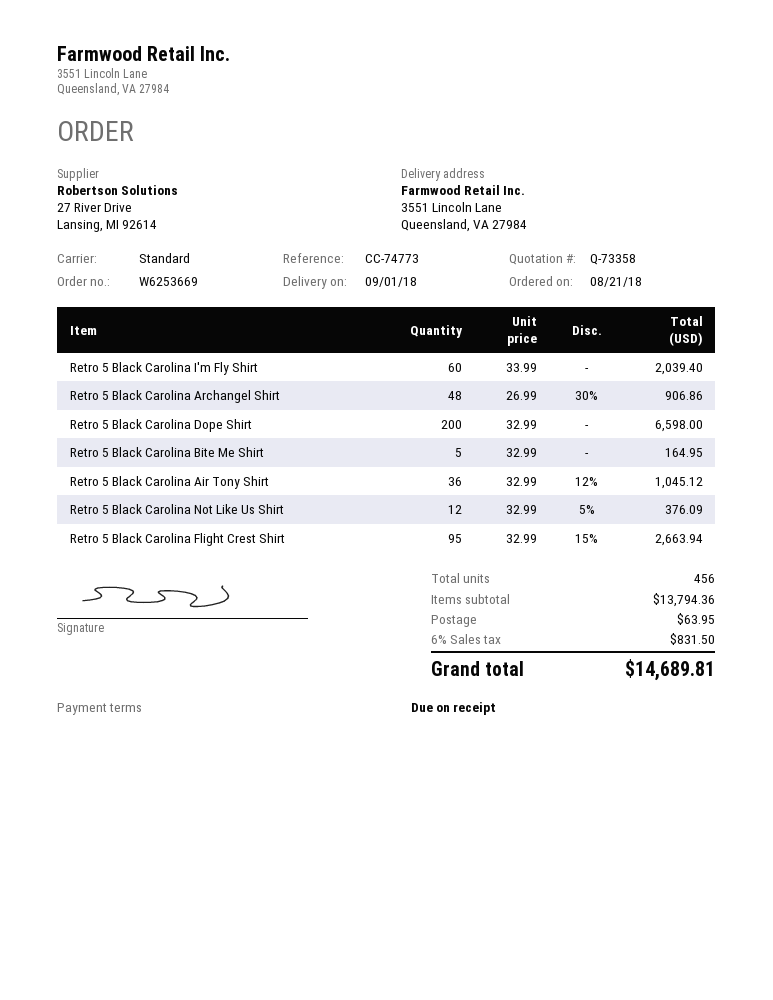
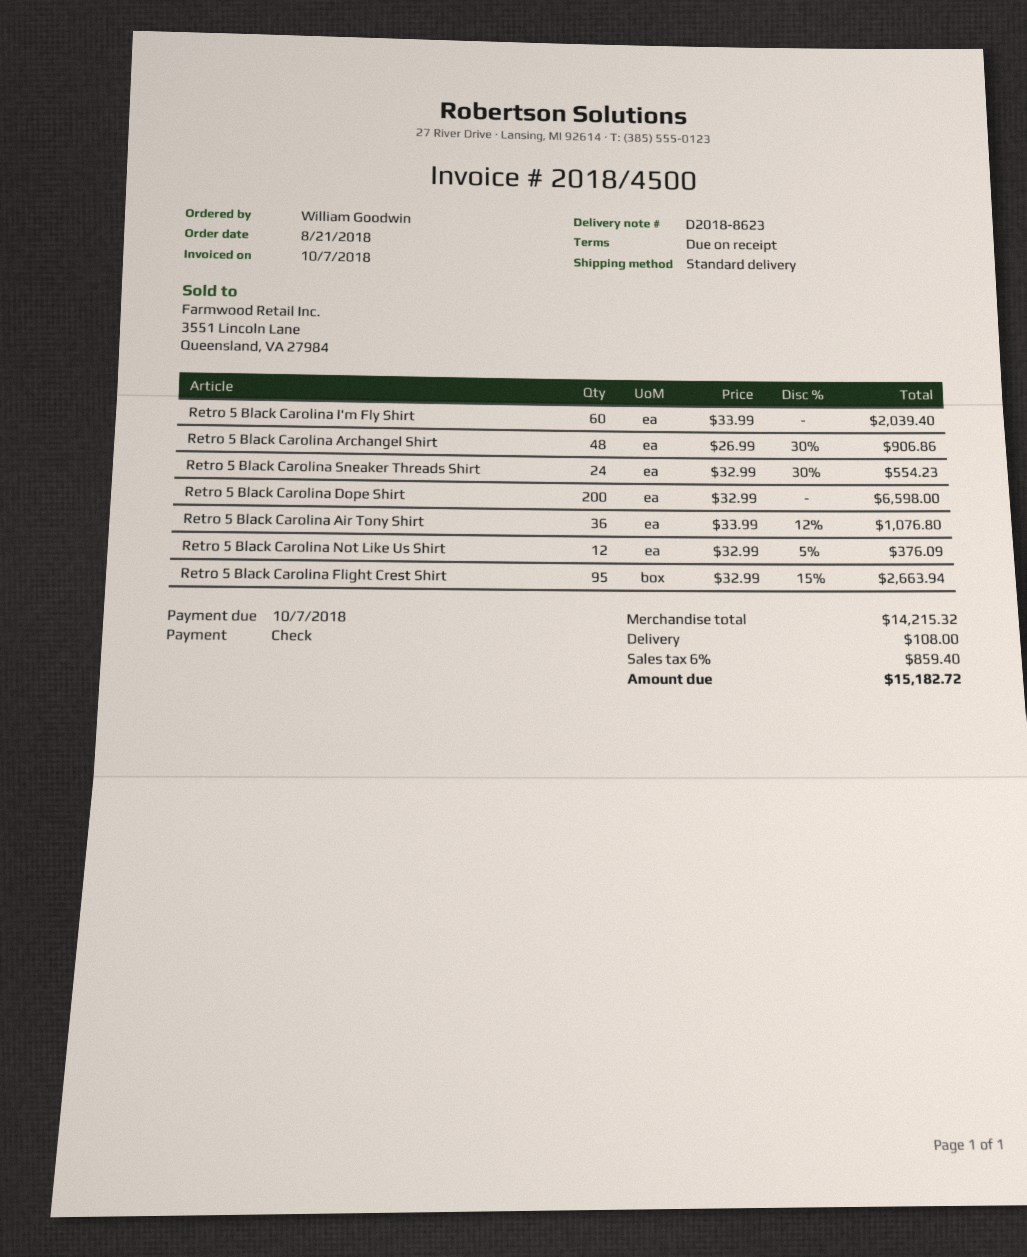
Retro 5 Black Carolina Bite Me Shirt: 5 x 32.99 = 164.95 -> none
Retro 5 Black Carolina Air Tony Shirt: 36 x 32.99 - 12% = 1045.12 -> 36 x 33.99 - 12% = 1076.80
Retro 5 Black Carolina Sneaker Threads Shirt: none -> 24 x 32.99 - 30% = 554.23
subtotal: 13794.36 -> 14215.32
shipping: 63.95 -> 108.00
tax: 6% = 831.50 -> 6% = 859.40
total: 14689.81 -> 15182.72

